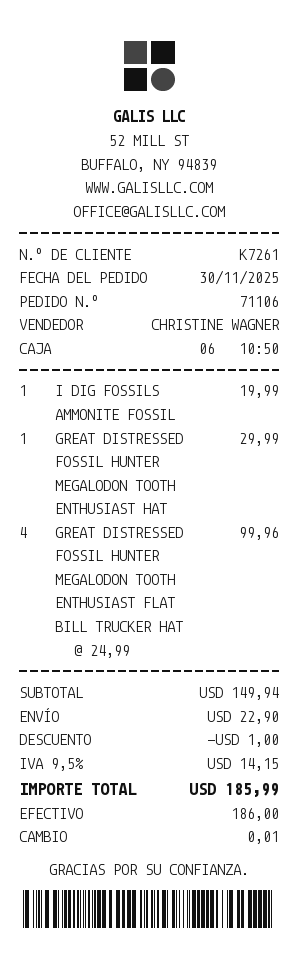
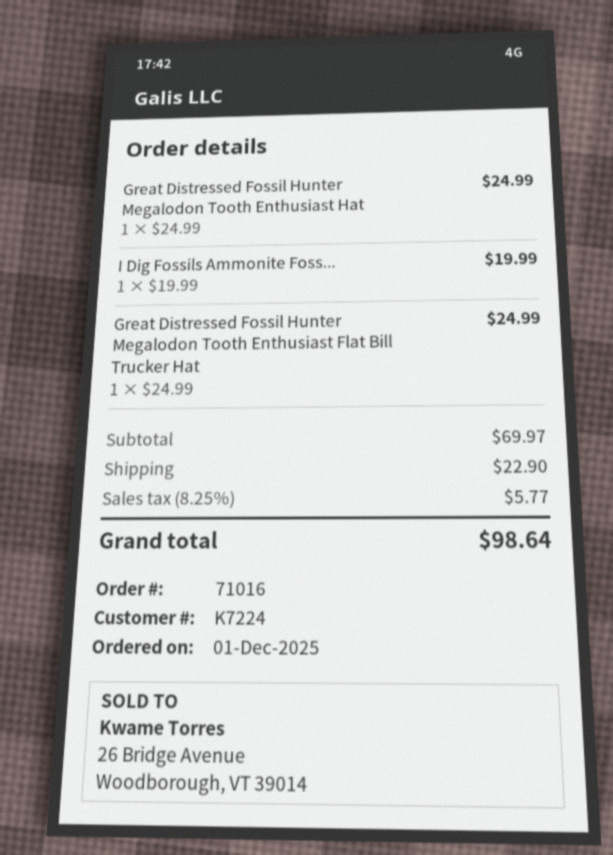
order number: 71106 -> 71016
order date: 2025-11-30 -> 2025-12-01
customer number: K7261 -> K7224
GREAT DISTRESSED FOSSIL HUNTER MEGALODON TOOTH ENTHUSIAST HAT: 1 x 29.99 = 29.99 -> 1 x 24.99 = 24.99
GREAT DISTRESSED FOSSIL HUNTER MEGALODON TOOTH ENTHUSIAST FLAT BILL TRUCKER HAT: 4 x 24.99 = 99.96 -> 1 x 24.99 = 24.99
subtotal: 149.94 -> 69.97
discount: 1.00 -> none
tax: 9.5% = 14.15 -> 8.25% = 5.77
total: 185.99 -> 98.64

